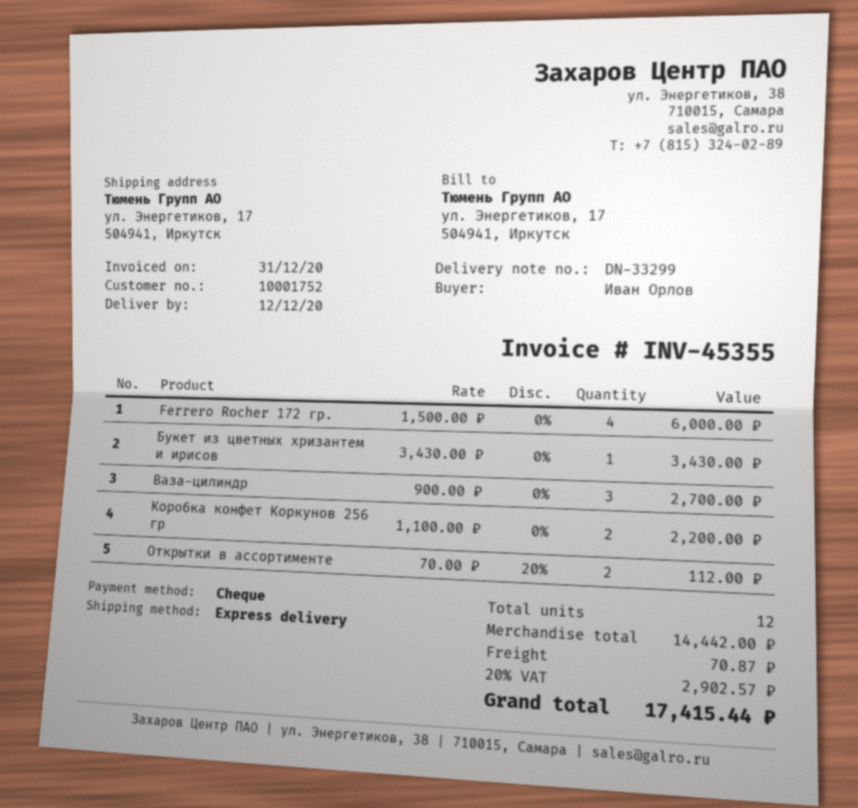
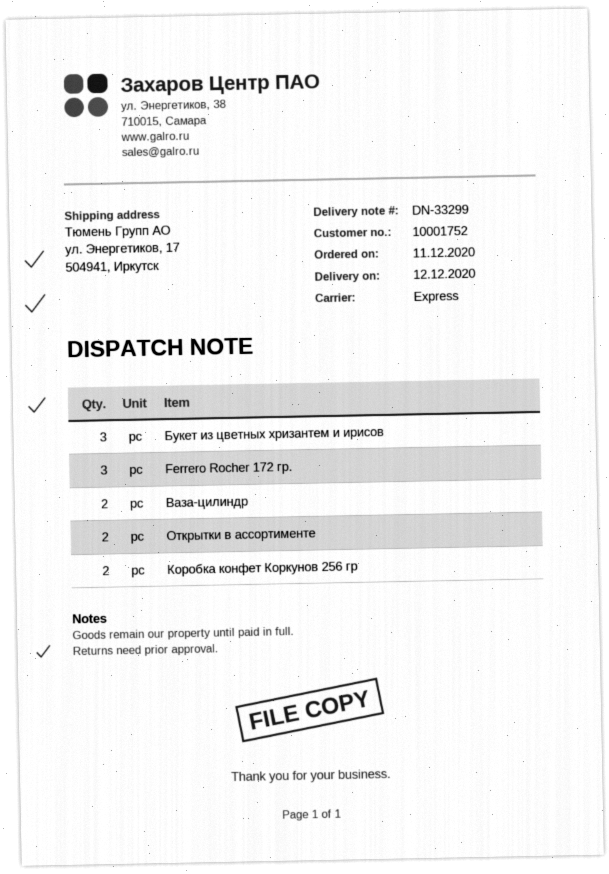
Ferrero Rocher 172 гр.: 4 -> 3
Букет из цветных хризантем и ирисов: 1 -> 3
Ваза-цилиндр: 3 -> 2

